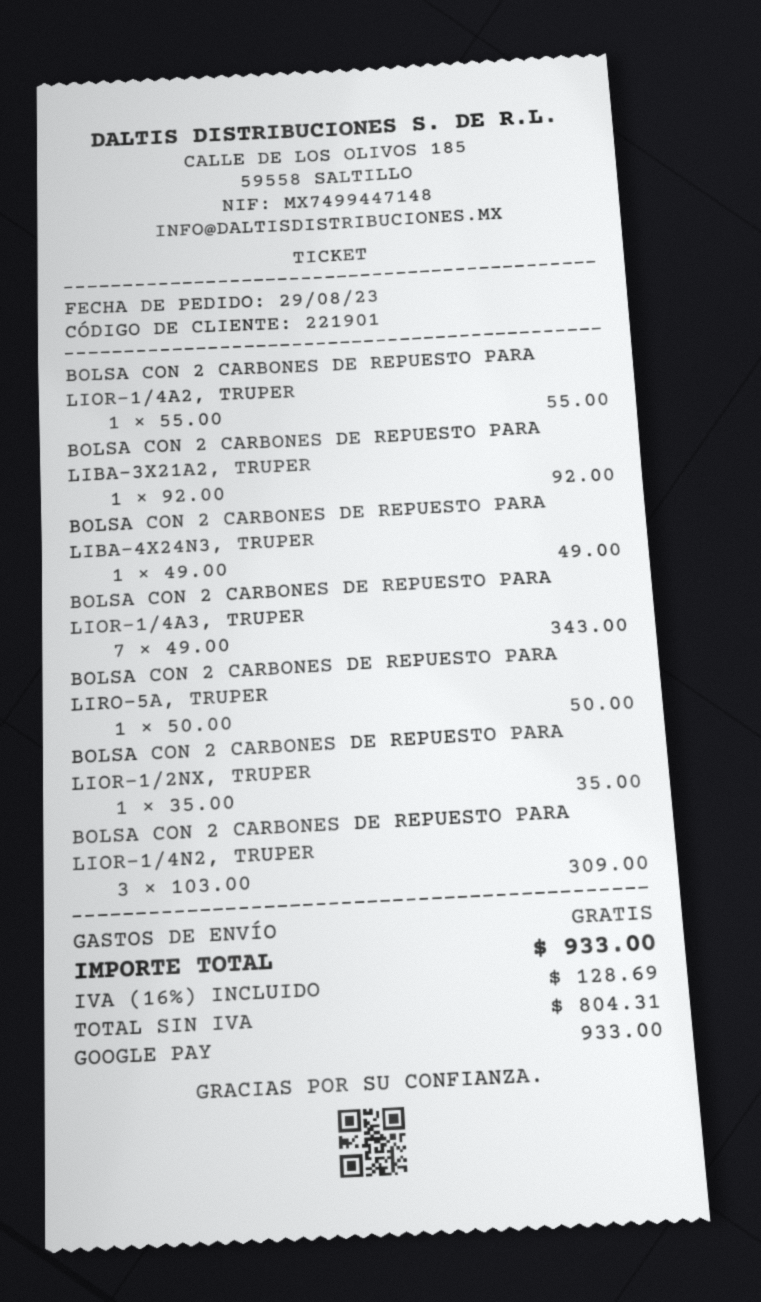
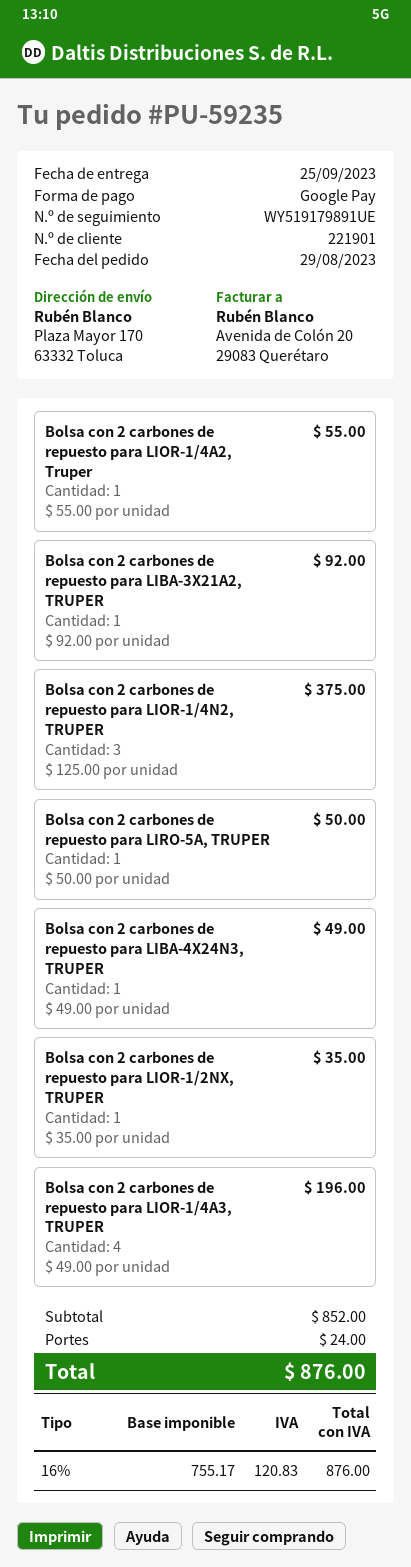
BOLSA CON 2 CARBONES DE REPUESTO PARA LIOR-1/4A3, TRUPER: 7 x 49.00 = 343.00 -> 4 x 49.00 = 196.00
BOLSA CON 2 CARBONES DE REPUESTO PARA LIOR-1/4N2, TRUPER: 3 x 103.00 = 309.00 -> 3 x 125.00 = 375.00
shipping: 0.00 -> 24.00
net: 804.31 -> 755.17
tax: 16% = 128.69 -> 16% = 120.83
total: 933.00 -> 876.00

